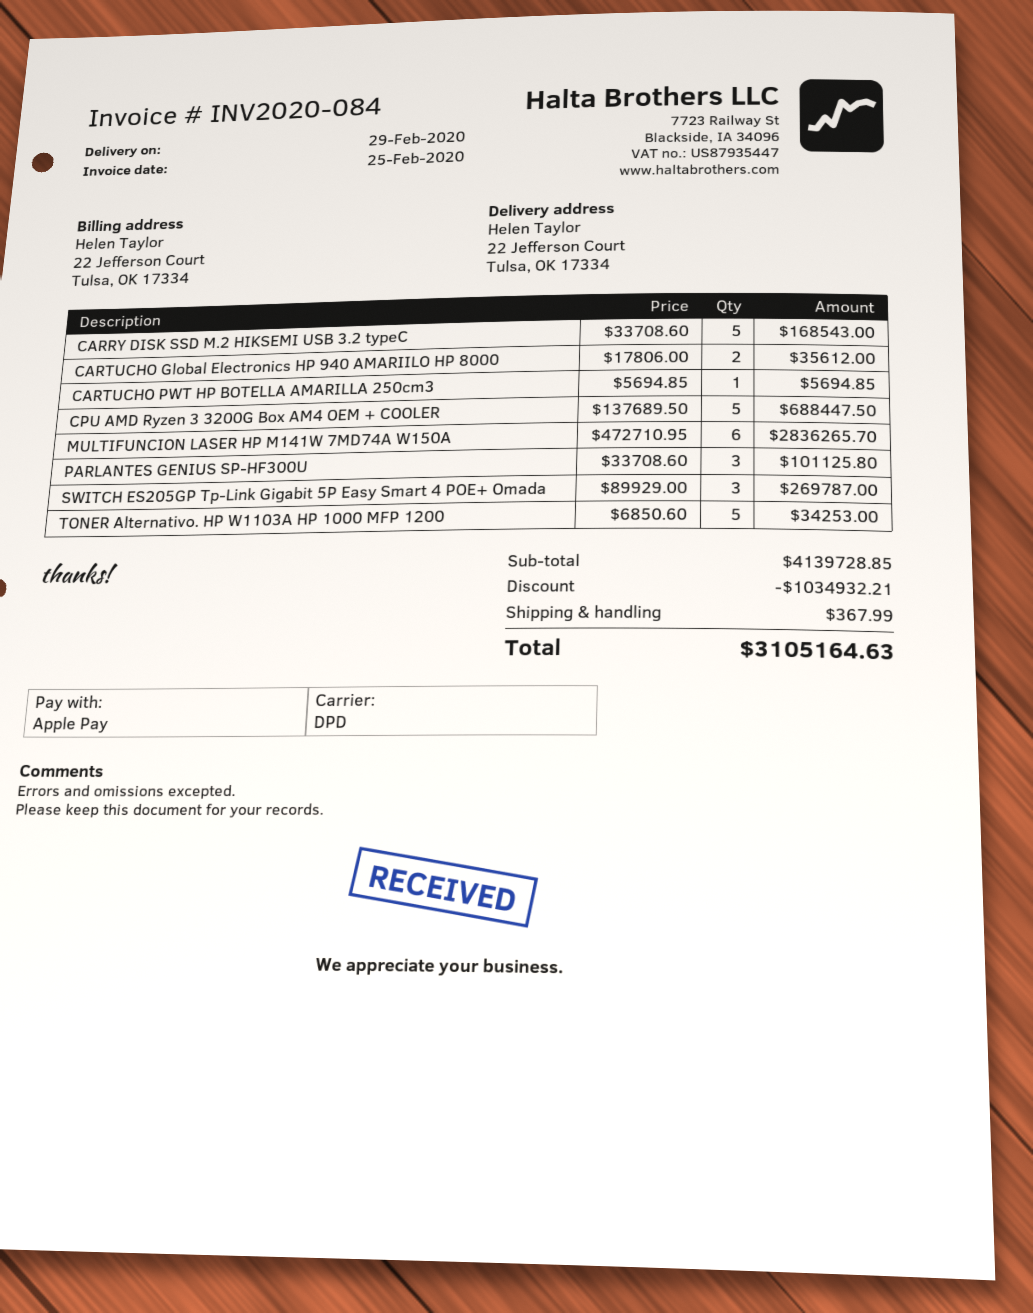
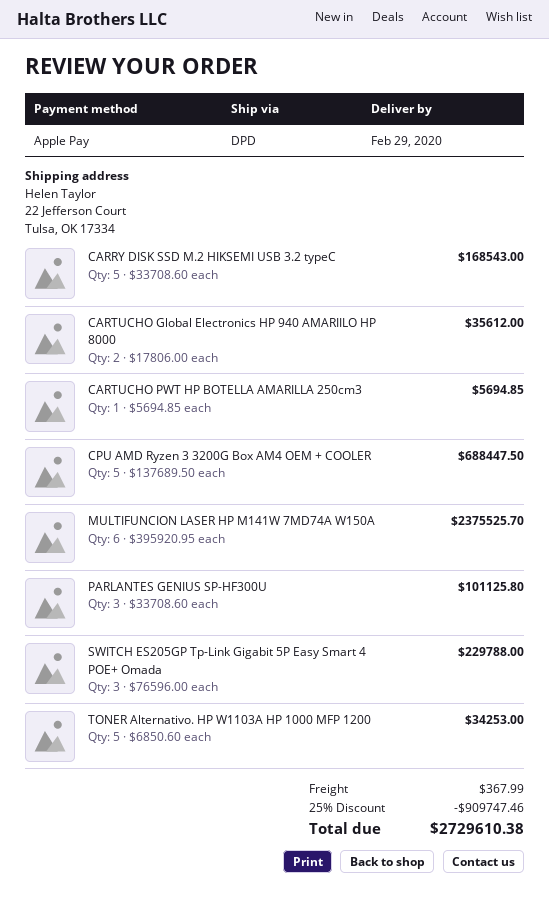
MULTIFUNCION LASER HP M141W 7MD74A W150A: 6 x 472710.95 = 2836265.70 -> 6 x 395920.95 = 2375525.70
SWITCH ES205GP Tp-Link Gigabit 5P Easy Smart 4 POE+ Omada: 3 x 89929.00 = 269787.00 -> 3 x 76596.00 = 229788.00
discount: 1034932.21 -> 909747.46
total: 3105164.63 -> 2729610.38

